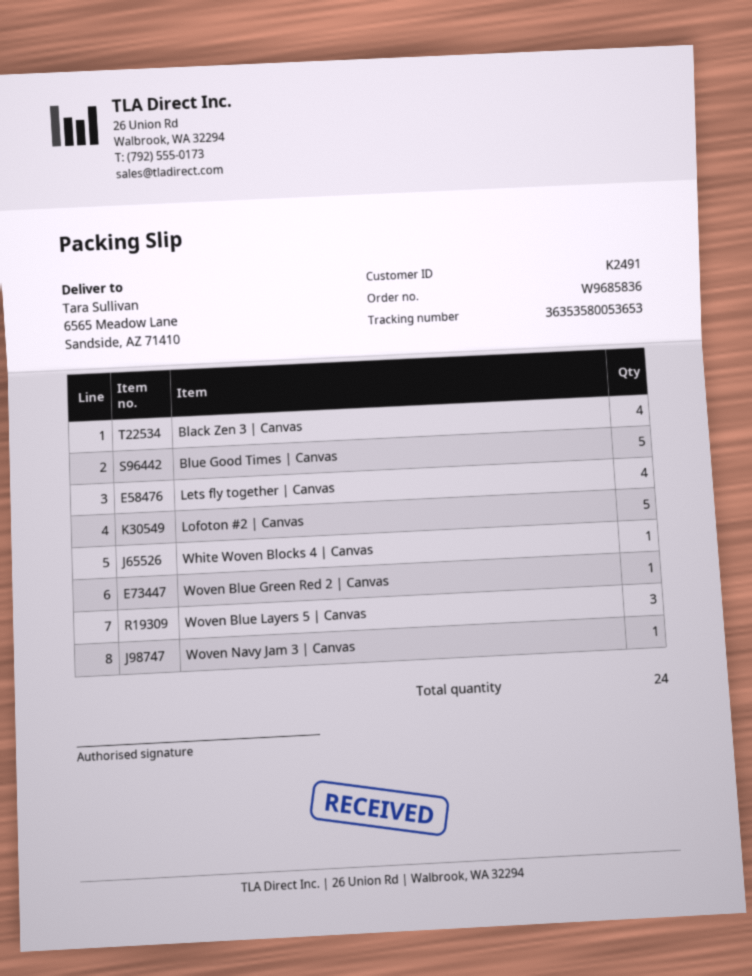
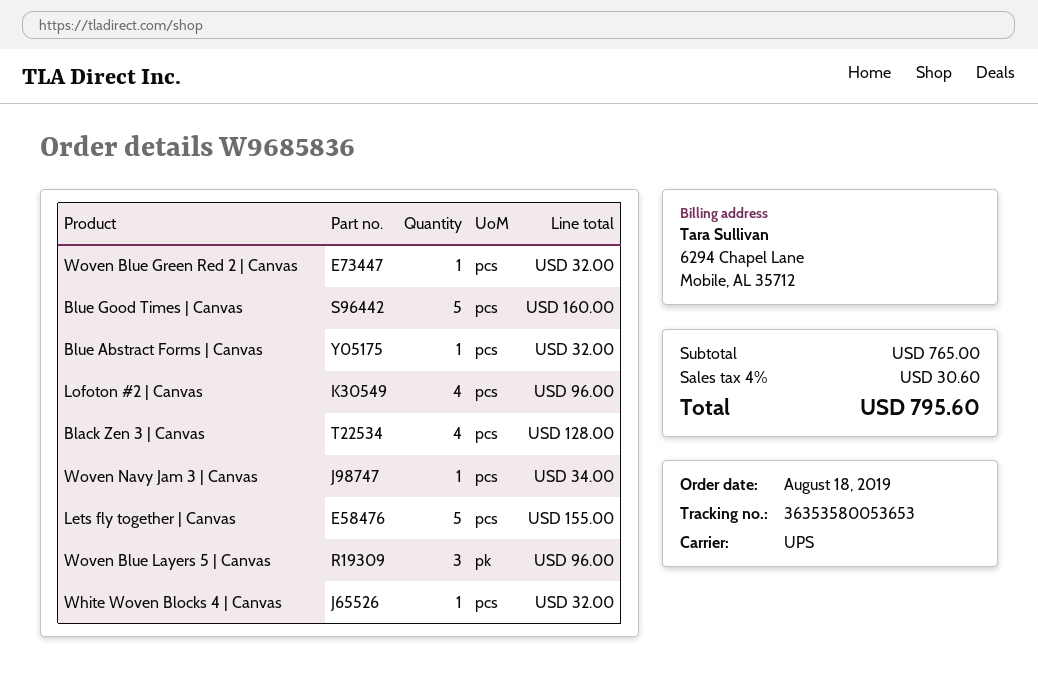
Lets fly together | Canvas: 4 -> 5
Lofoton #2 | Canvas: 5 -> 4
Blue Abstract Forms | Canvas: none -> 1

